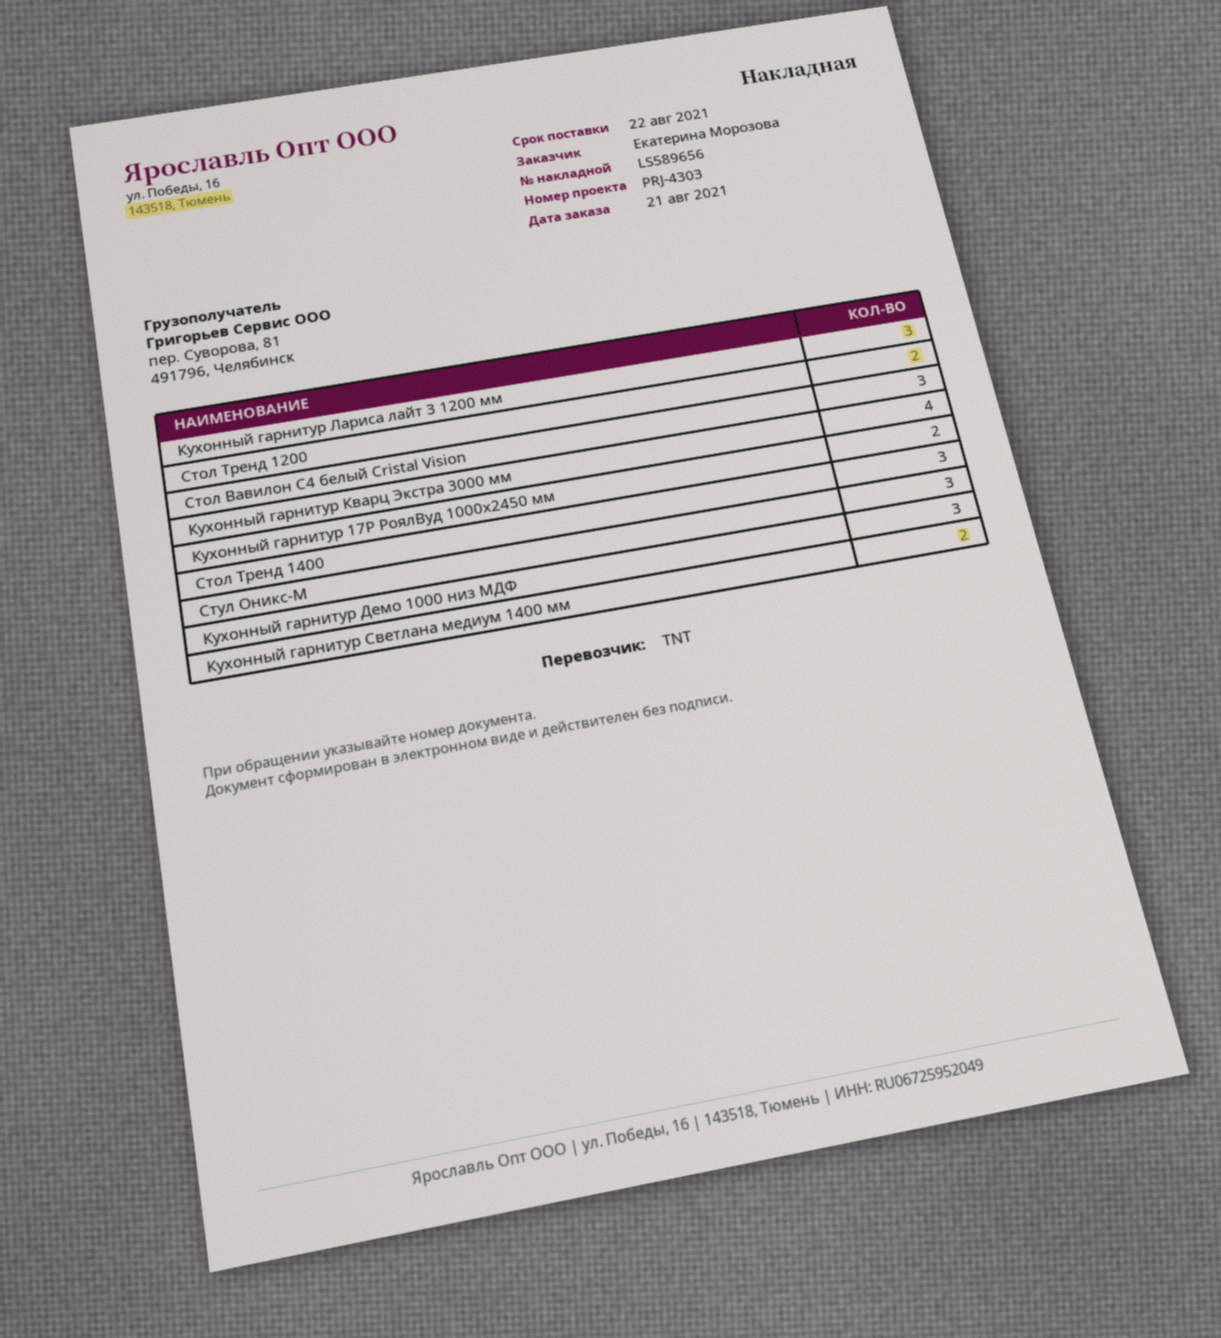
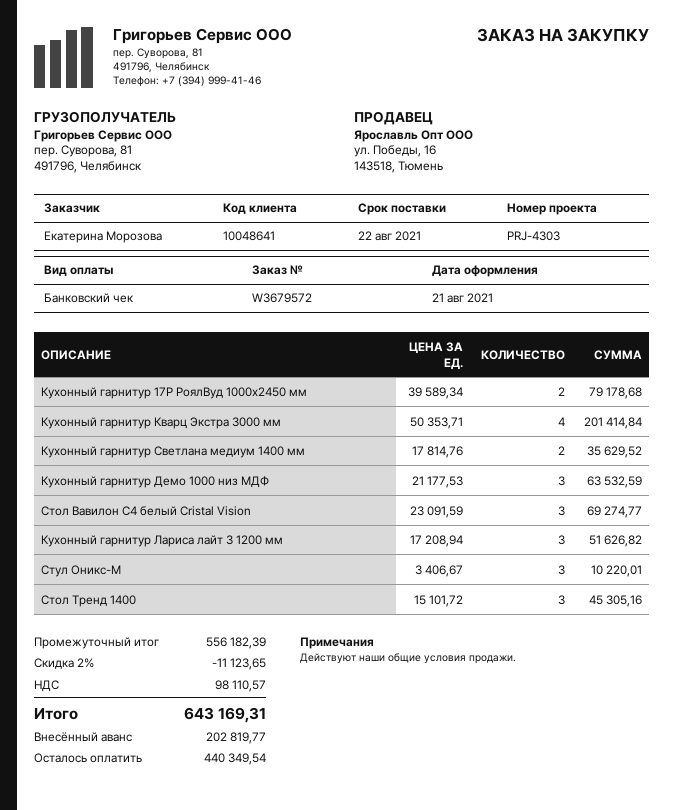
Стол Тренд 1200: 2 -> none

